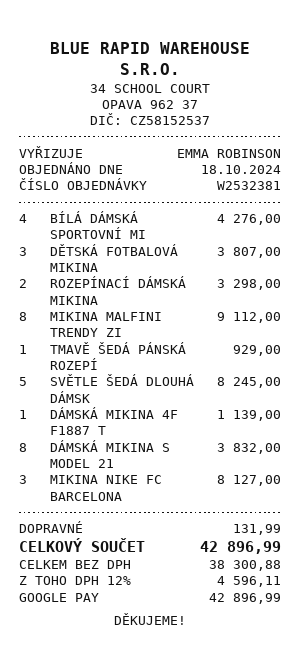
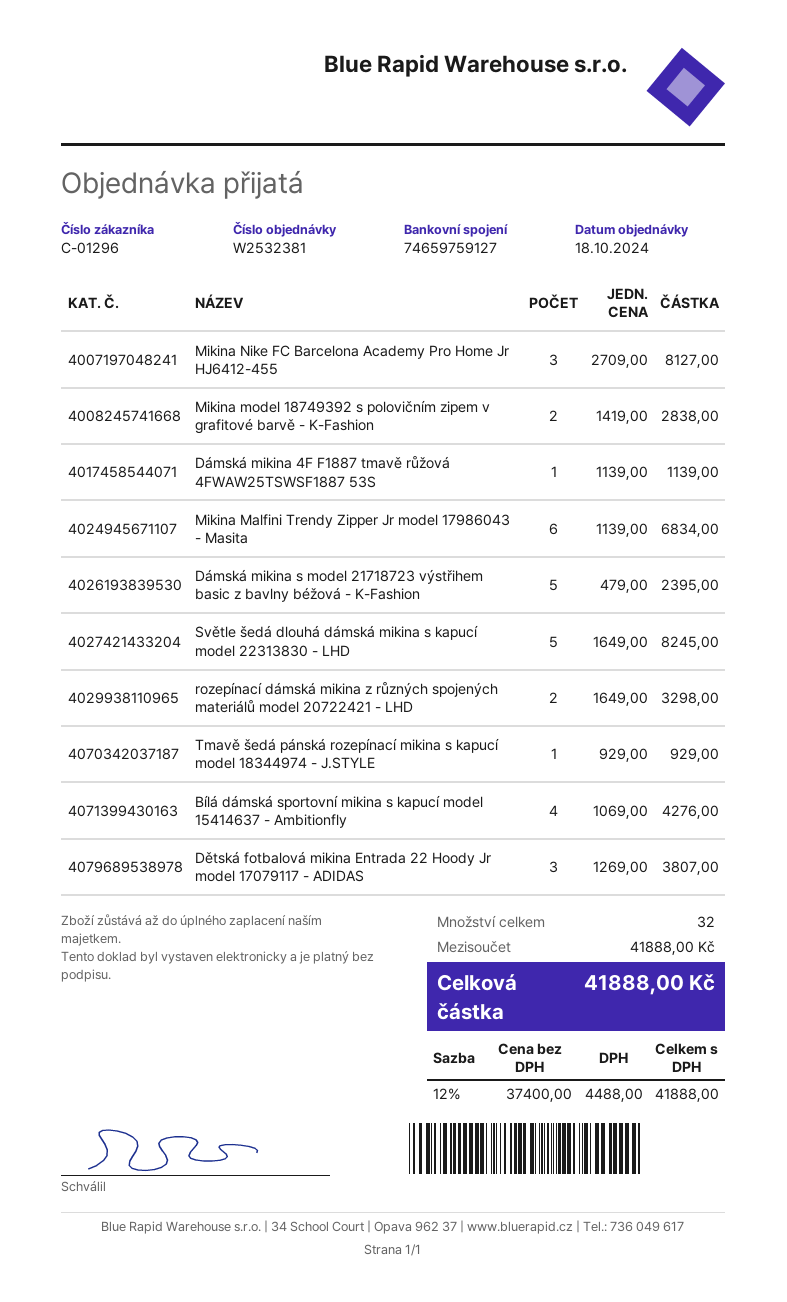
MIKINA MALFINI TRENDY ZI: 8 for 9112.00 -> 6 for 6834.00
DÁMSKÁ MIKINA S MODEL 21: 8 for 3832.00 -> 5 for 2395.00
Mikina model 18749392 s polovičním zipem v grafitové barvě - K-Fashion: none -> 2 for 2838.00
shipping: 131.99 -> none
net: 38300.88 -> 37400.00
tax: 12% = 4596.11 -> 12% = 4488.00
total: 42896.99 -> 41888.00

